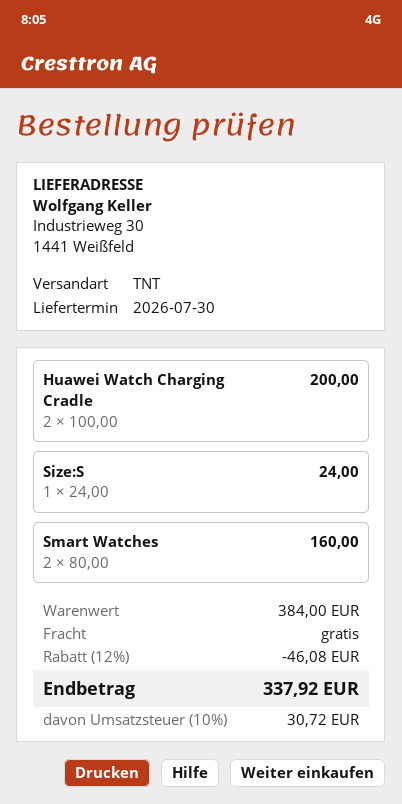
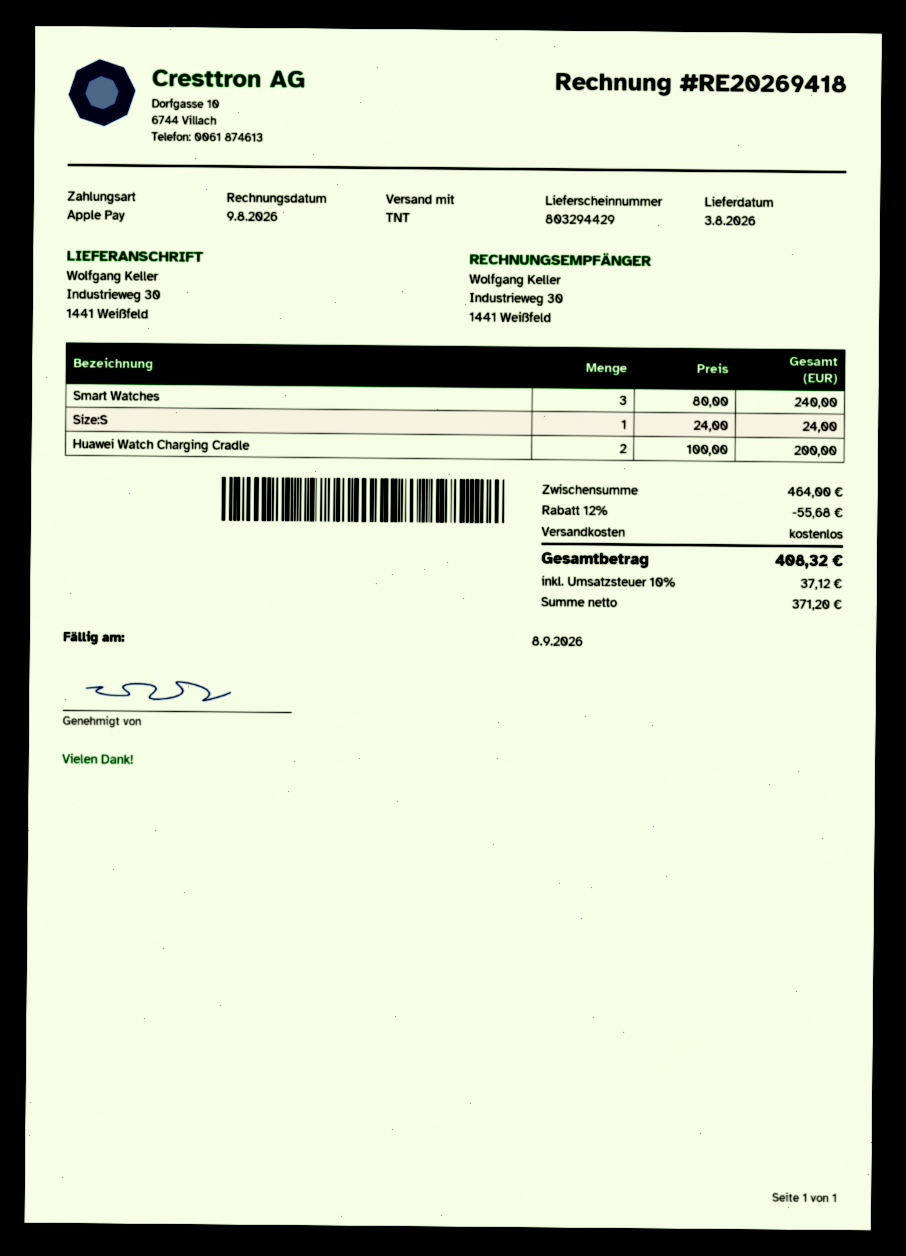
delivery date: 2026-07-30 -> 2026-08-03
Smart Watches: 2 x 80.00 = 160.00 -> 3 x 80.00 = 240.00
subtotal: 384.00 -> 464.00
discount: 12% = 46.08 -> 12% = 55.68
tax: 10% = 30.72 -> 10% = 37.12
total: 337.92 -> 408.32

